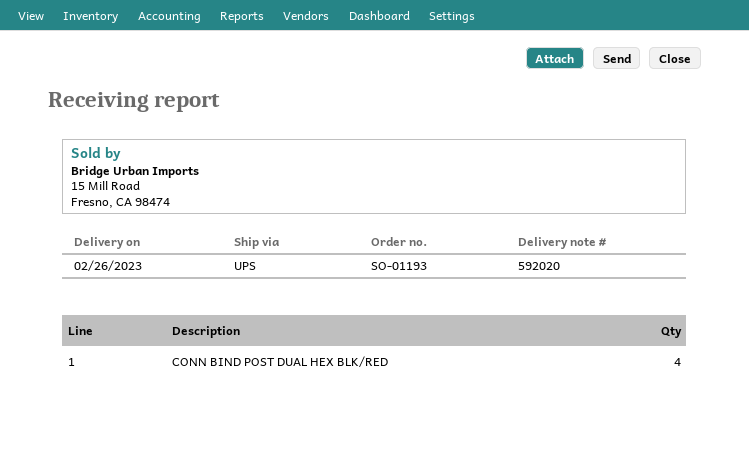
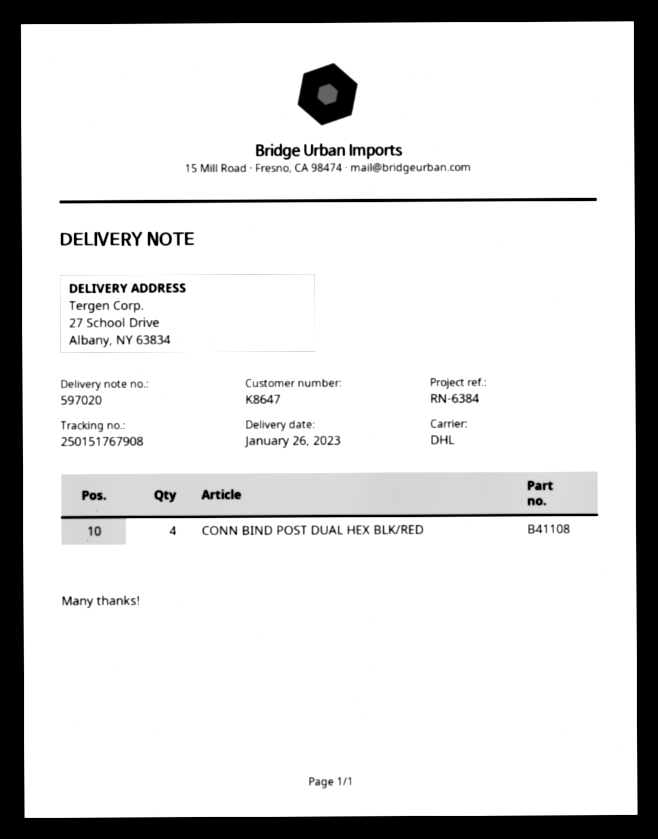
delivery note number: 592020 -> 597020
delivery date: 2023-02-26 -> 2023-01-26
shipping method: UPS -> DHL

